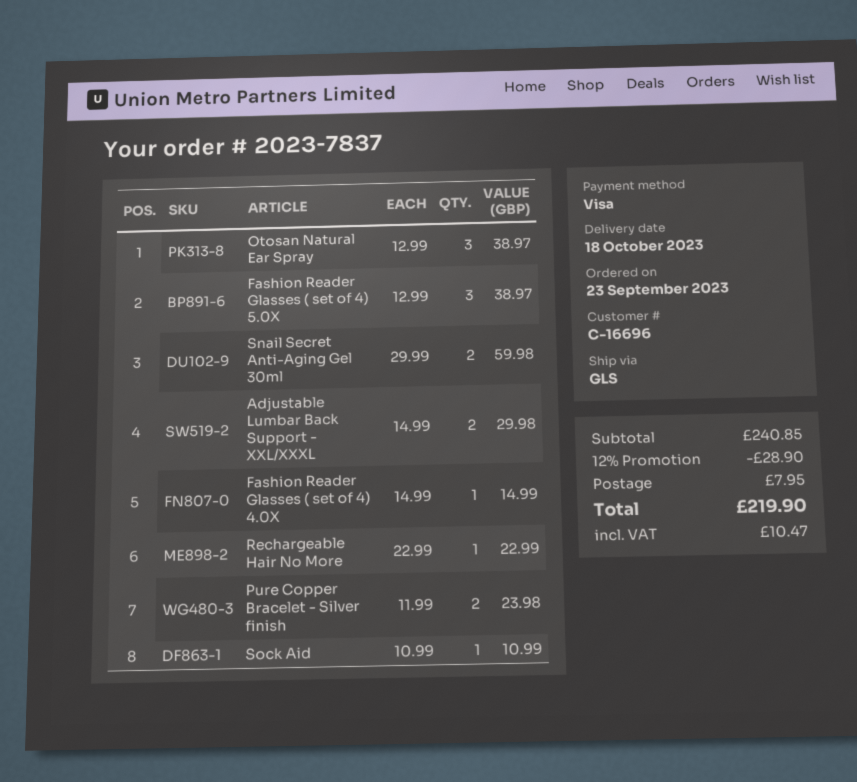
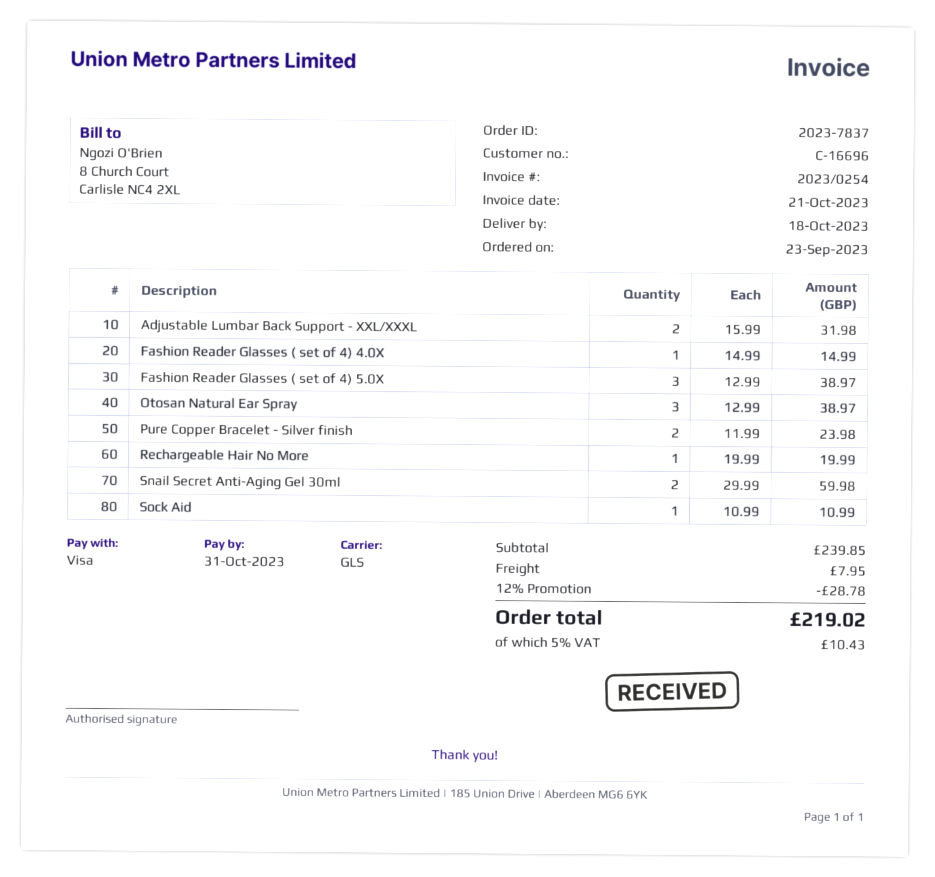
Adjustable Lumbar Back Support - XXL/XXXL: 2 x 14.99 = 29.98 -> 2 x 15.99 = 31.98
Rechargeable Hair No More: 1 x 22.99 = 22.99 -> 1 x 19.99 = 19.99
subtotal: 240.85 -> 239.85
discount: 12% = 28.90 -> 12% = 28.78
tax: 10.47 -> 10.43
total: 219.90 -> 219.02

